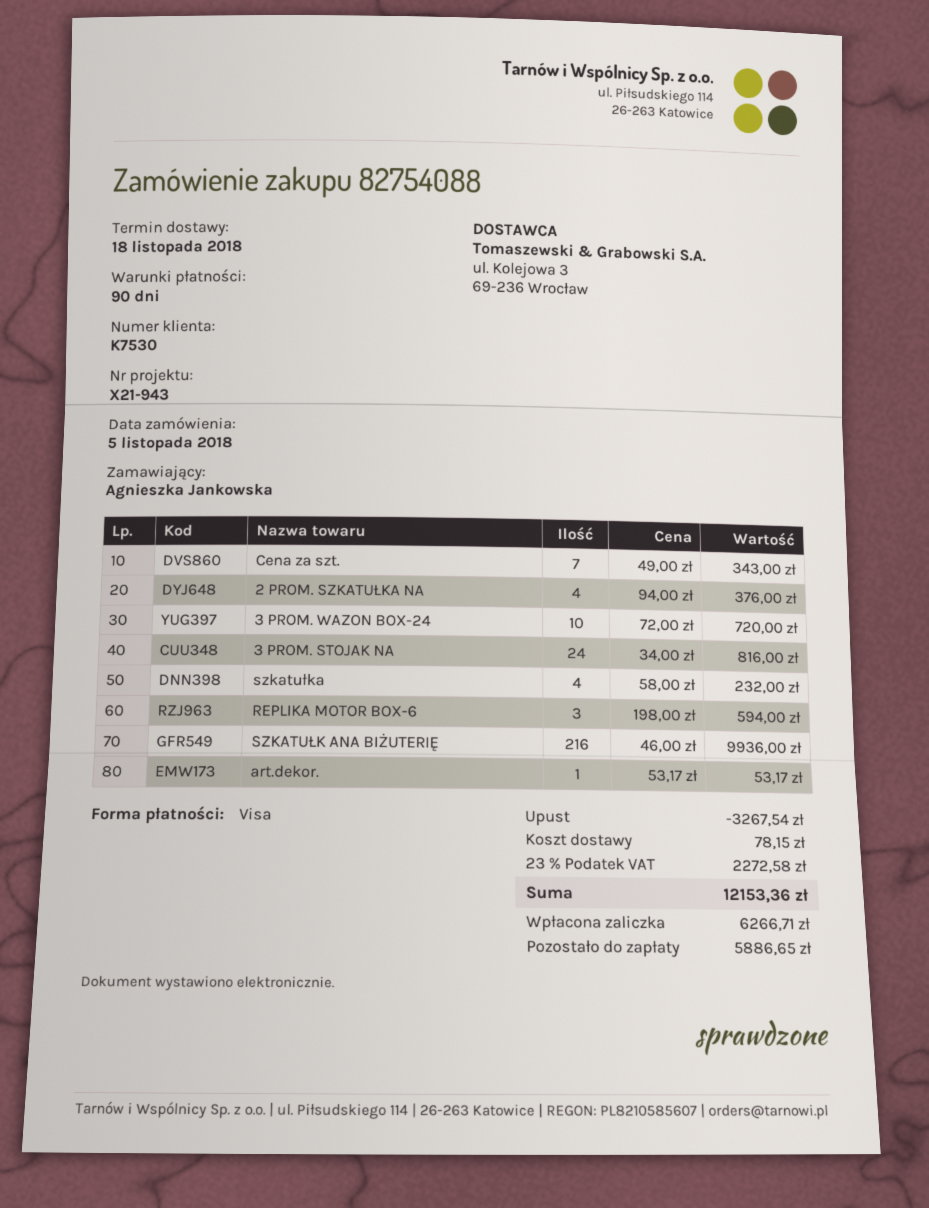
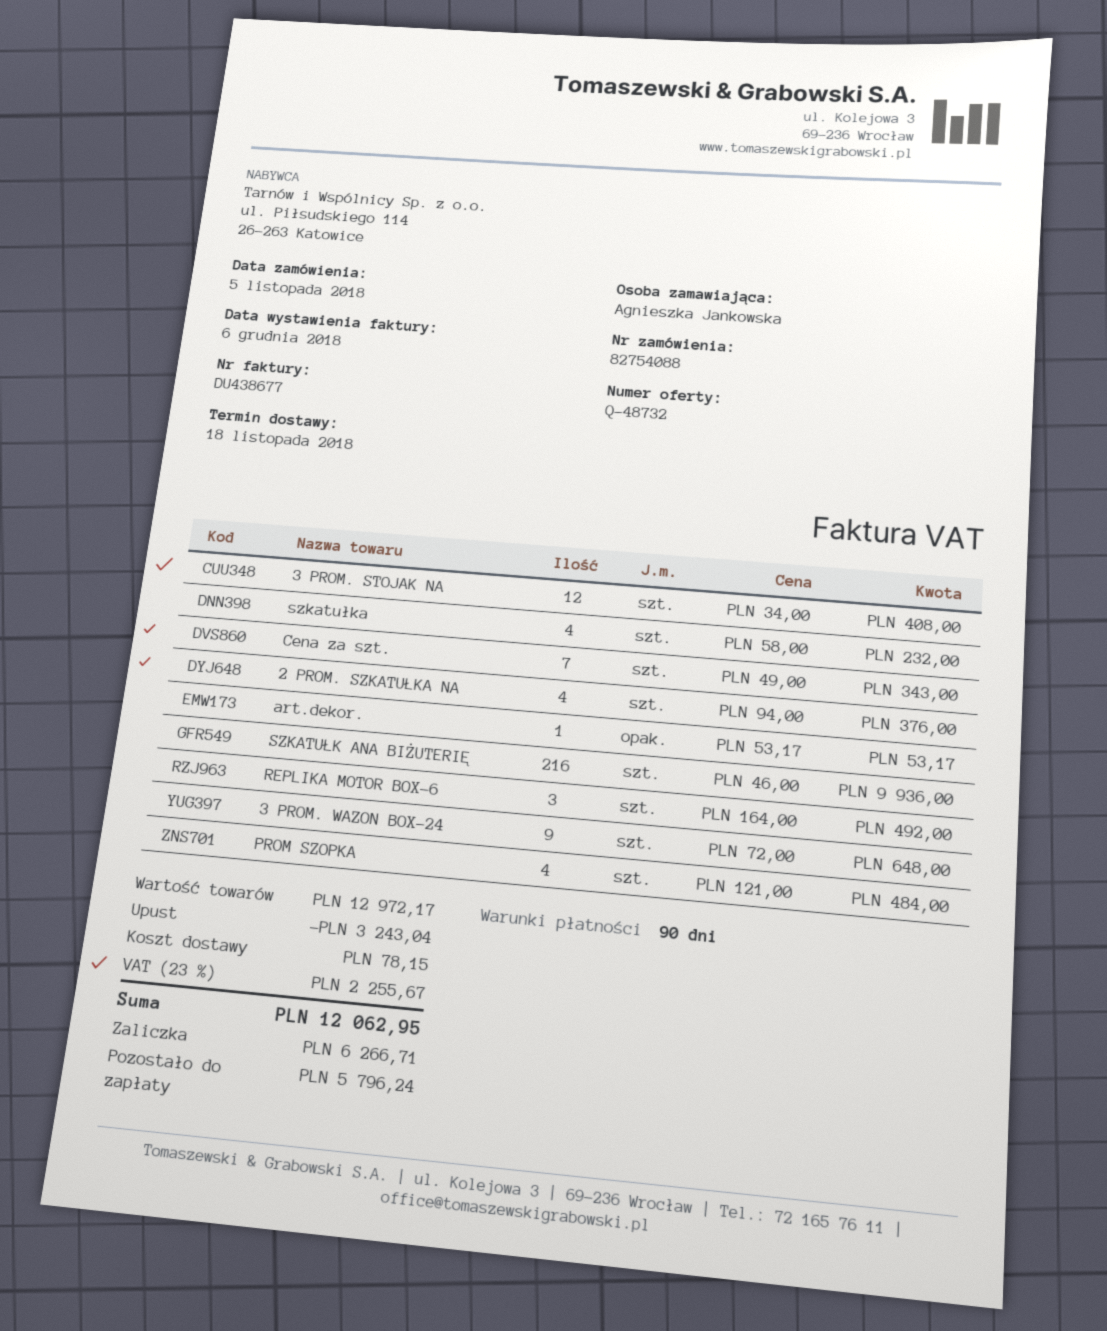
3 PROM. WAZON BOX-24: 10 x 72.00 = 720.00 -> 9 x 72.00 = 648.00
3 PROM. STOJAK NA: 24 x 34.00 = 816.00 -> 12 x 34.00 = 408.00
REPLIKA MOTOR BOX-6: 3 x 198.00 = 594.00 -> 3 x 164.00 = 492.00
PROM SZOPKA: none -> 4 x 121.00 = 484.00
discount: 3267.54 -> 3243.04
tax: 23% = 2272.58 -> 23% = 2255.67
total: 12153.36 -> 12062.95
balance: 5886.65 -> 5796.24

